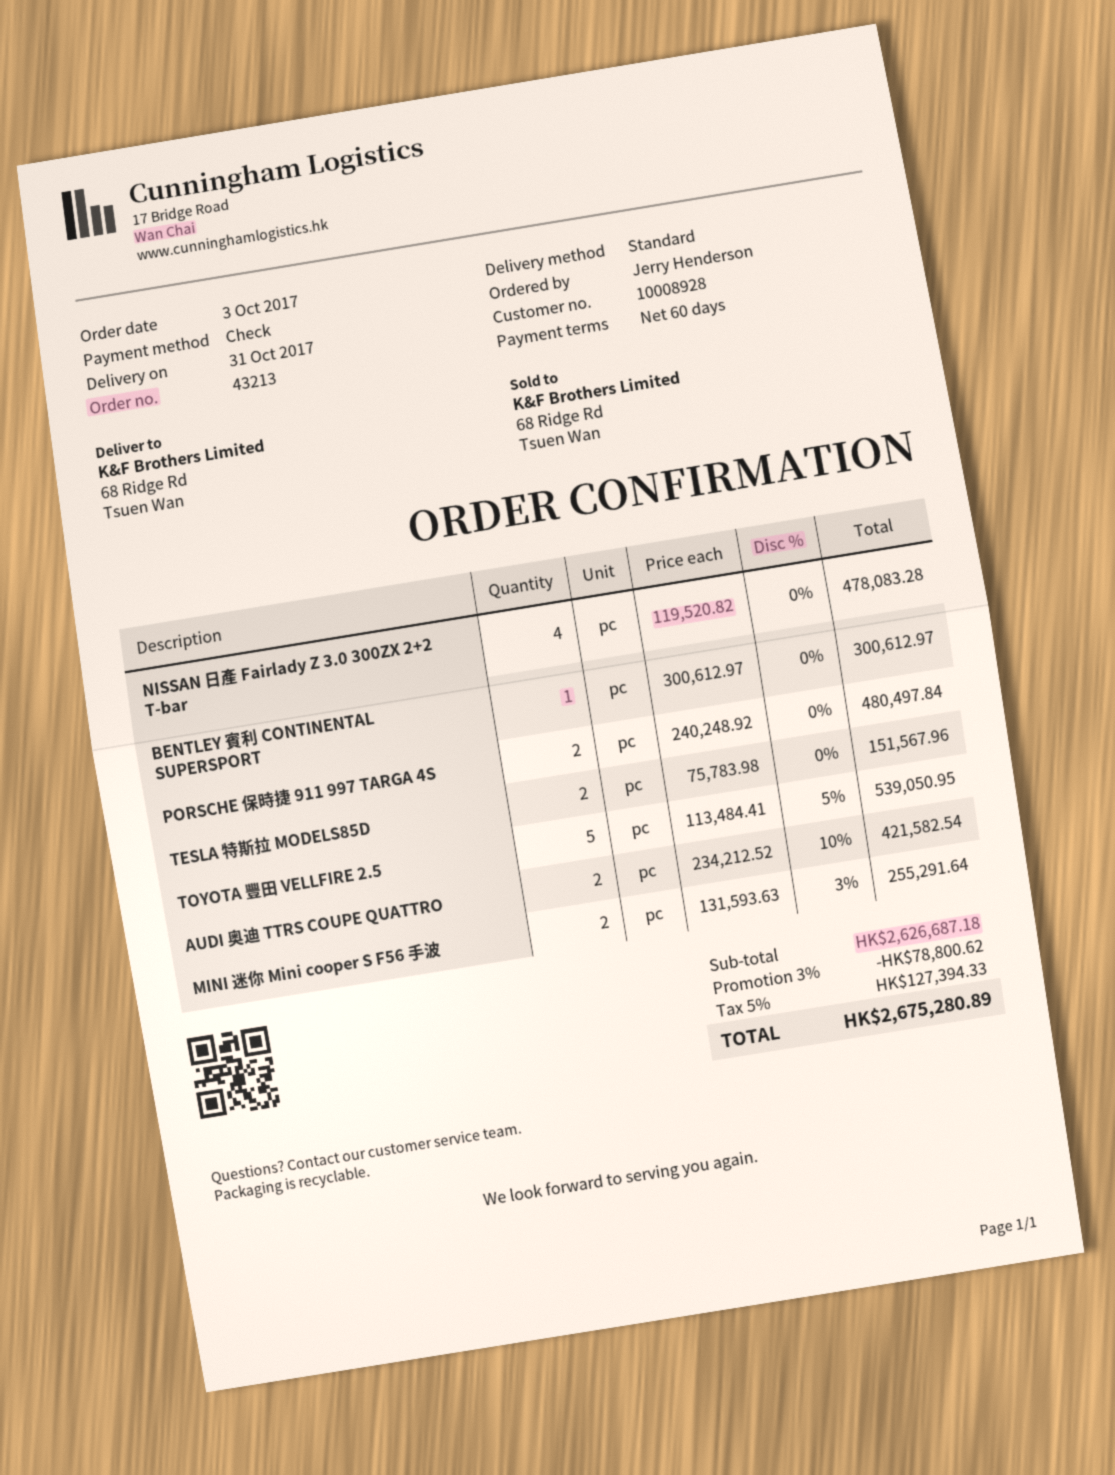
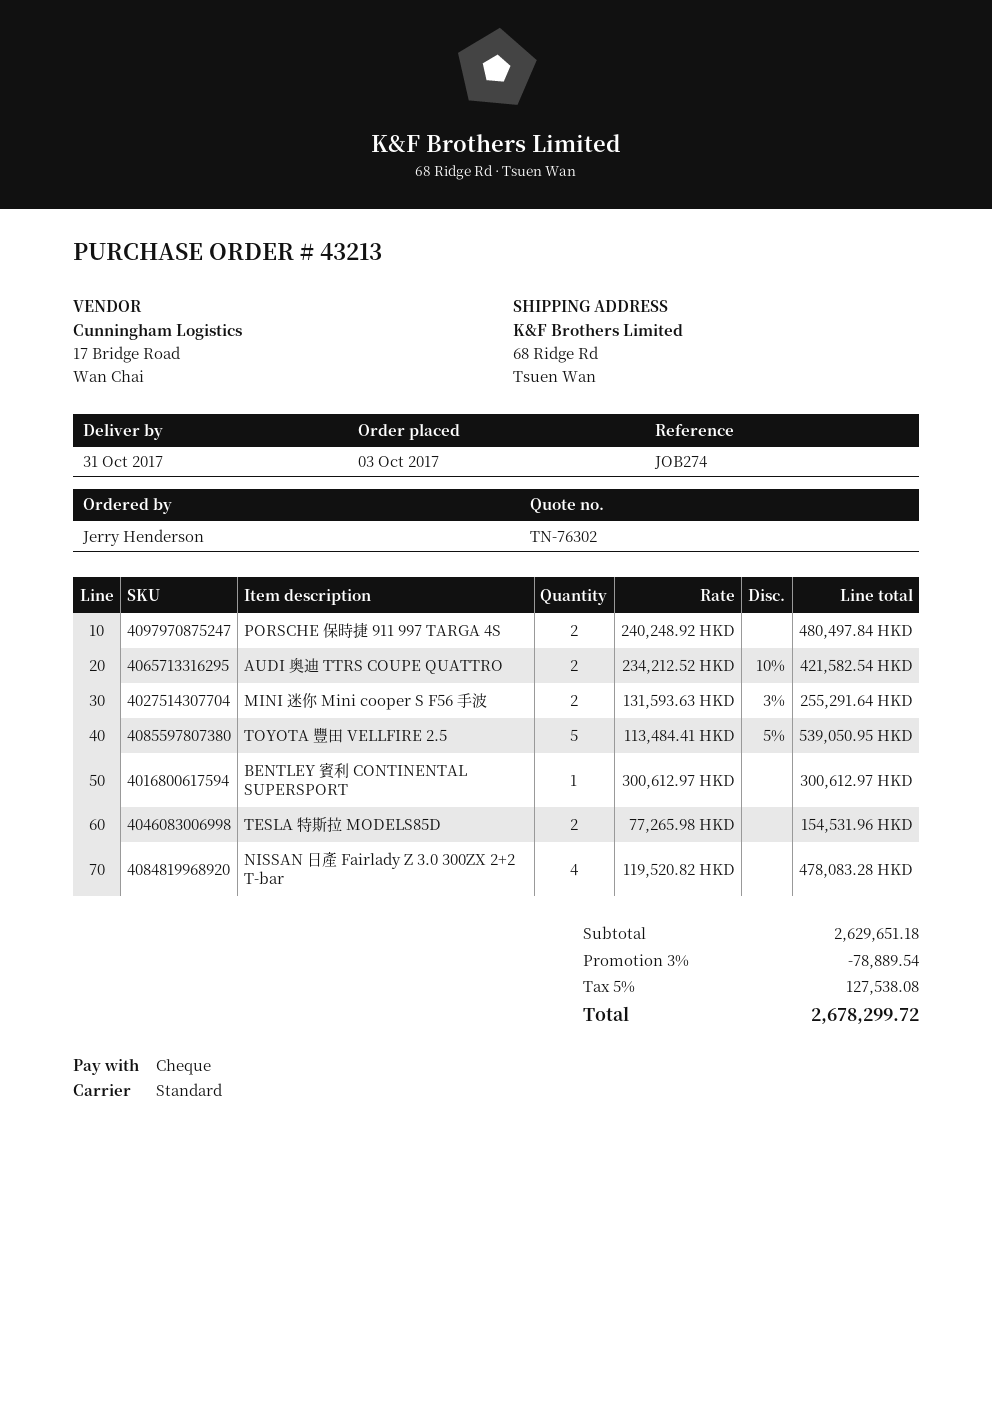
TESLA 特斯拉 MODELS85D: 2 x 75783.98 = 151567.96 -> 2 x 77265.98 = 154531.96
subtotal: 2626687.18 -> 2629651.18
discount: 3% = 78800.62 -> 3% = 78889.54
tax: 5% = 127394.33 -> 5% = 127538.08
total: 2675280.89 -> 2678299.72

